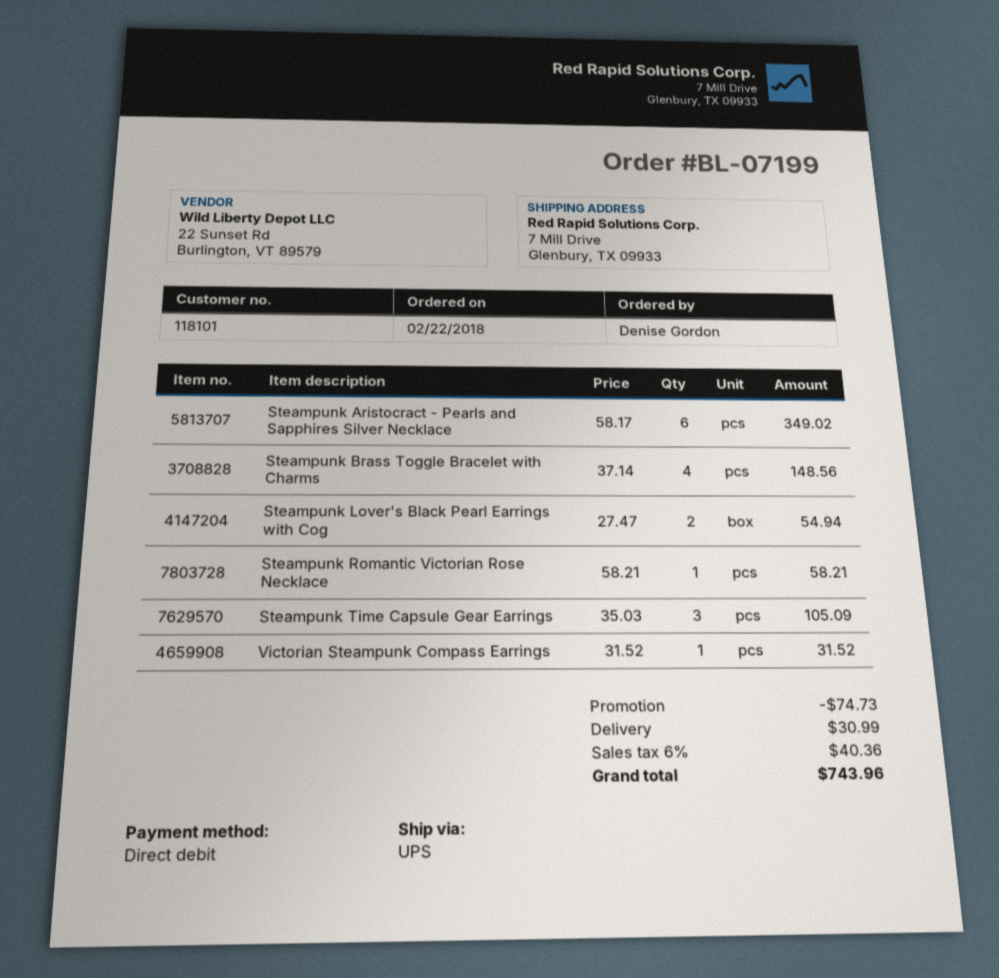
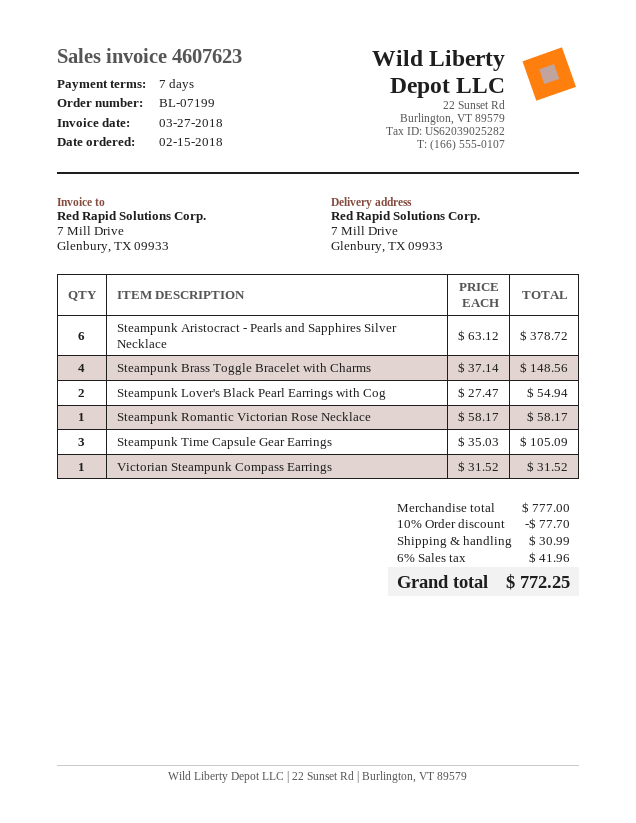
order date: 2018-02-22 -> 2018-02-15
Steampunk Aristocract - Pearls and Sapphires Silver Necklace: 6 x 58.17 = 349.02 -> 6 x 63.12 = 378.72
Steampunk Romantic Victorian Rose Necklace: 1 x 58.21 = 58.21 -> 1 x 58.17 = 58.17
discount: 74.73 -> 77.70
tax: 6% = 40.36 -> 6% = 41.96
total: 743.96 -> 772.25

